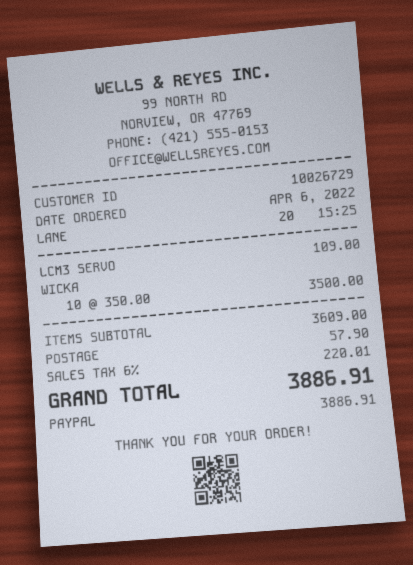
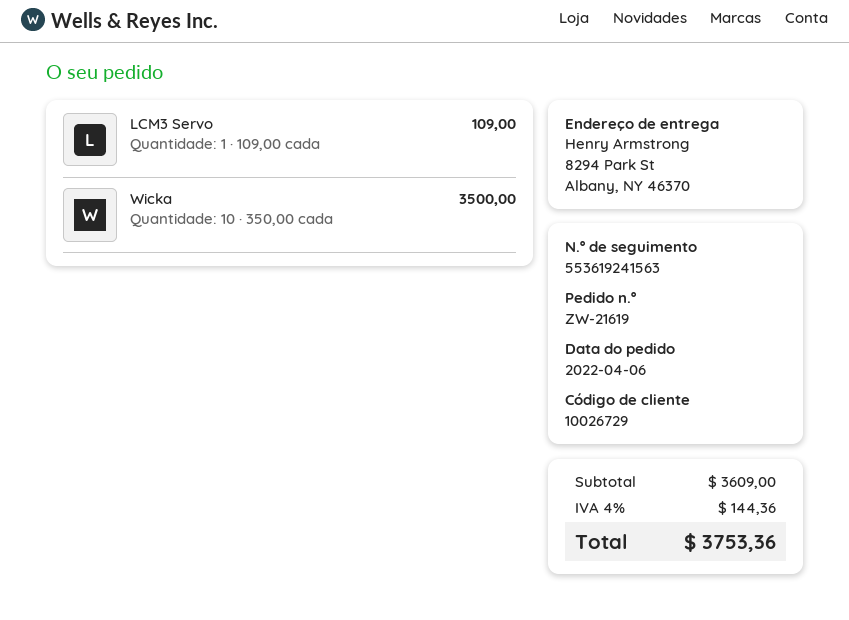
shipping: 57.90 -> none
tax: 6% = 220.01 -> 4% = 144.36
total: 3886.91 -> 3753.36

